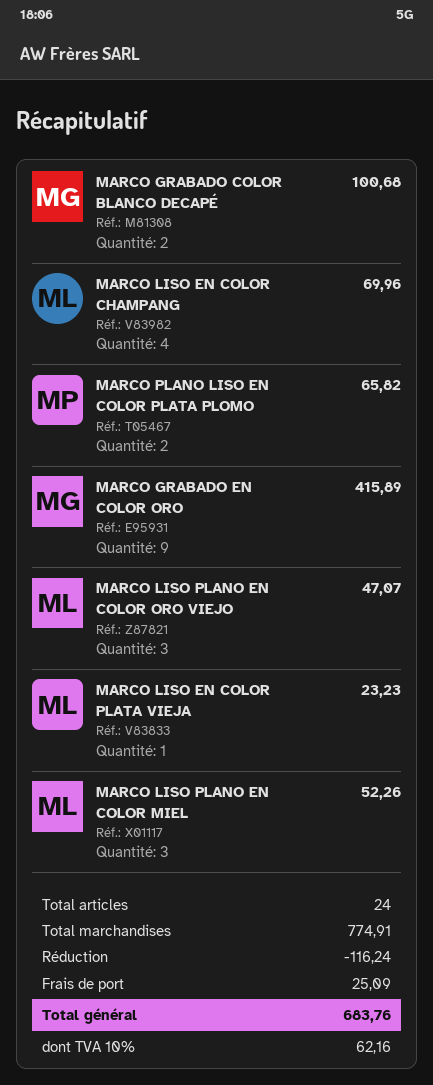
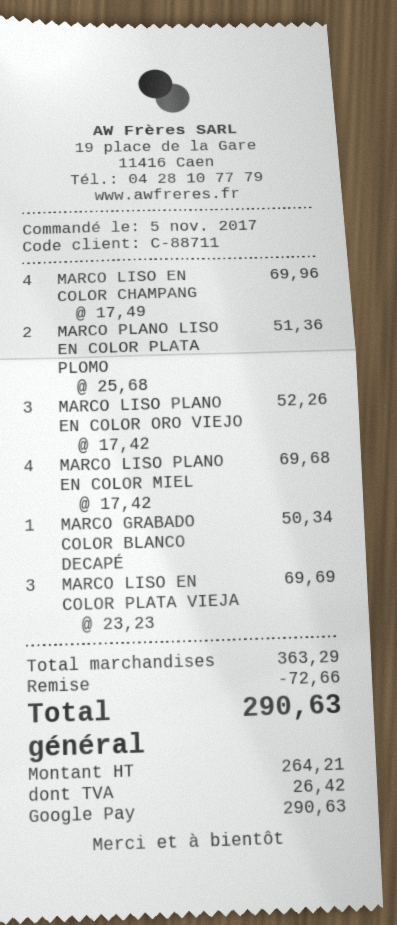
MARCO GRABADO COLOR BLANCO DECAPÉ: 2 for 100.68 -> 1 for 50.34
MARCO PLANO LISO EN COLOR PLATA PLOMO: 2 for 65.82 -> 2 for 51.36
MARCO GRABADO EN COLOR ORO: 9 for 415.89 -> none
MARCO LISO PLANO EN COLOR ORO VIEJO: 3 for 47.07 -> 3 for 52.26
MARCO LISO EN COLOR PLATA VIEJA: 1 for 23.23 -> 3 for 69.69
MARCO LISO PLANO EN COLOR MIEL: 3 for 52.26 -> 4 for 69.68
subtotal: 774.91 -> 363.29
discount: 116.24 -> 72.66
shipping: 25.09 -> none
tax: 62.16 -> 26.42
total: 683.76 -> 290.63

